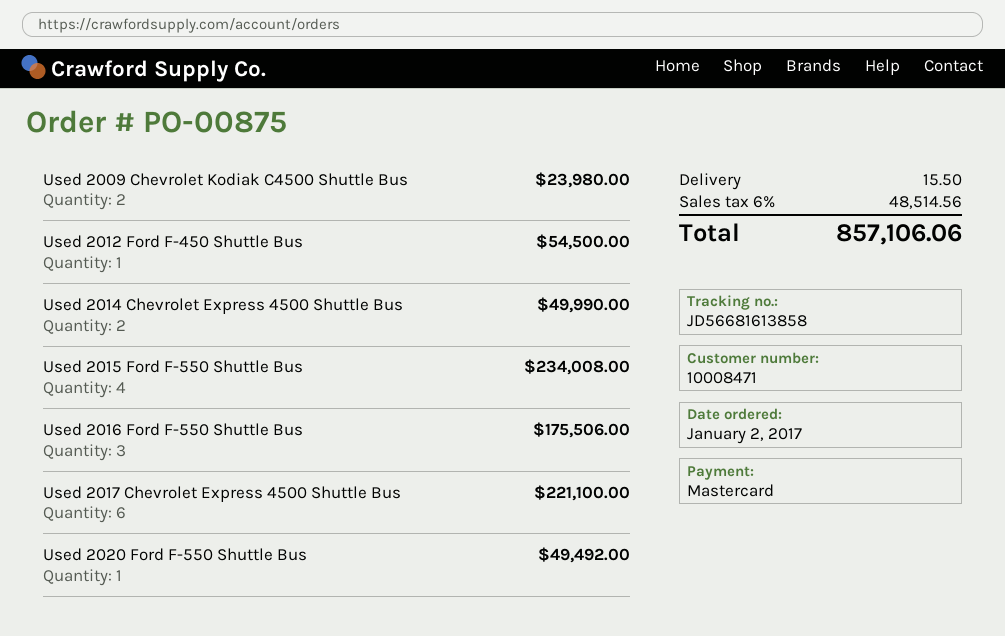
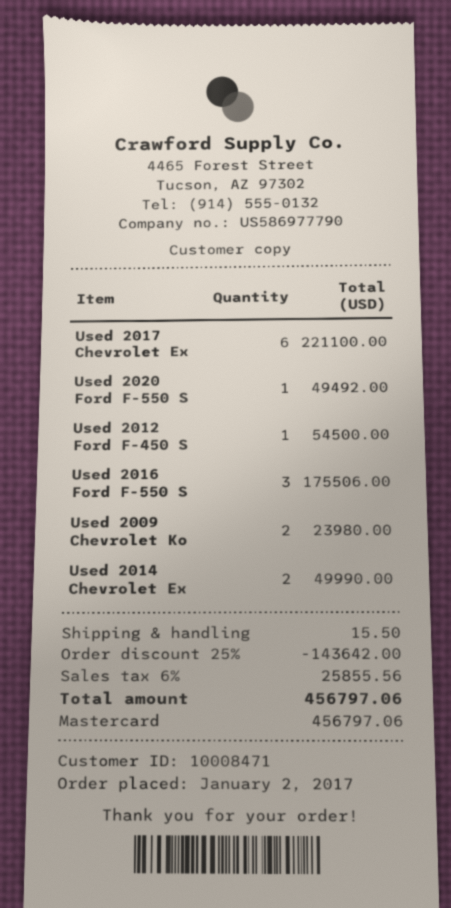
Used 2015 Ford F-550 Shuttle Bus: 4 for 234008.00 -> none
discount: none -> 25% = 143642.00
tax: 6% = 48514.56 -> 6% = 25855.56
total: 857106.06 -> 456797.06

